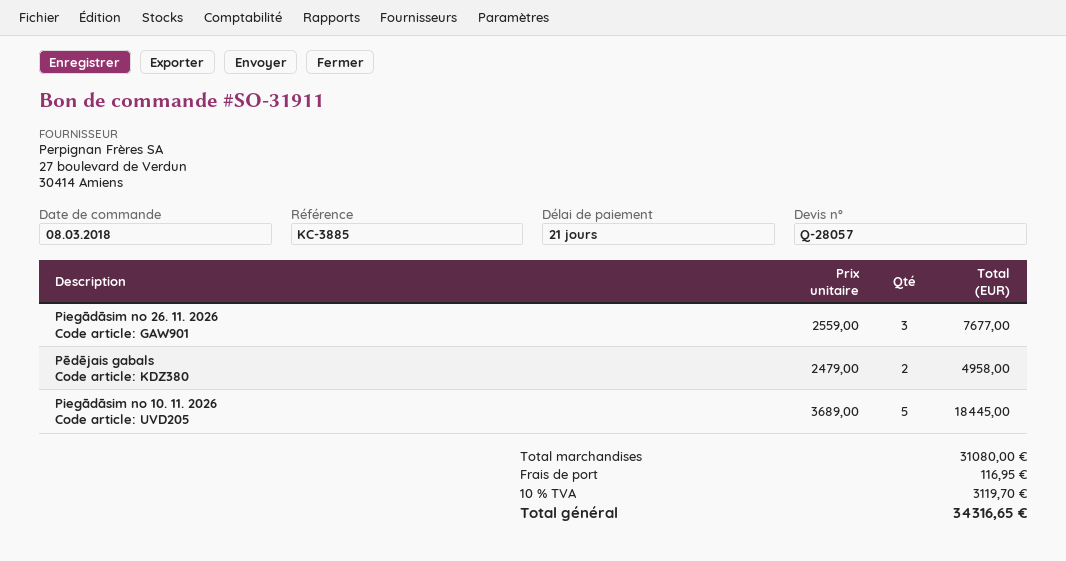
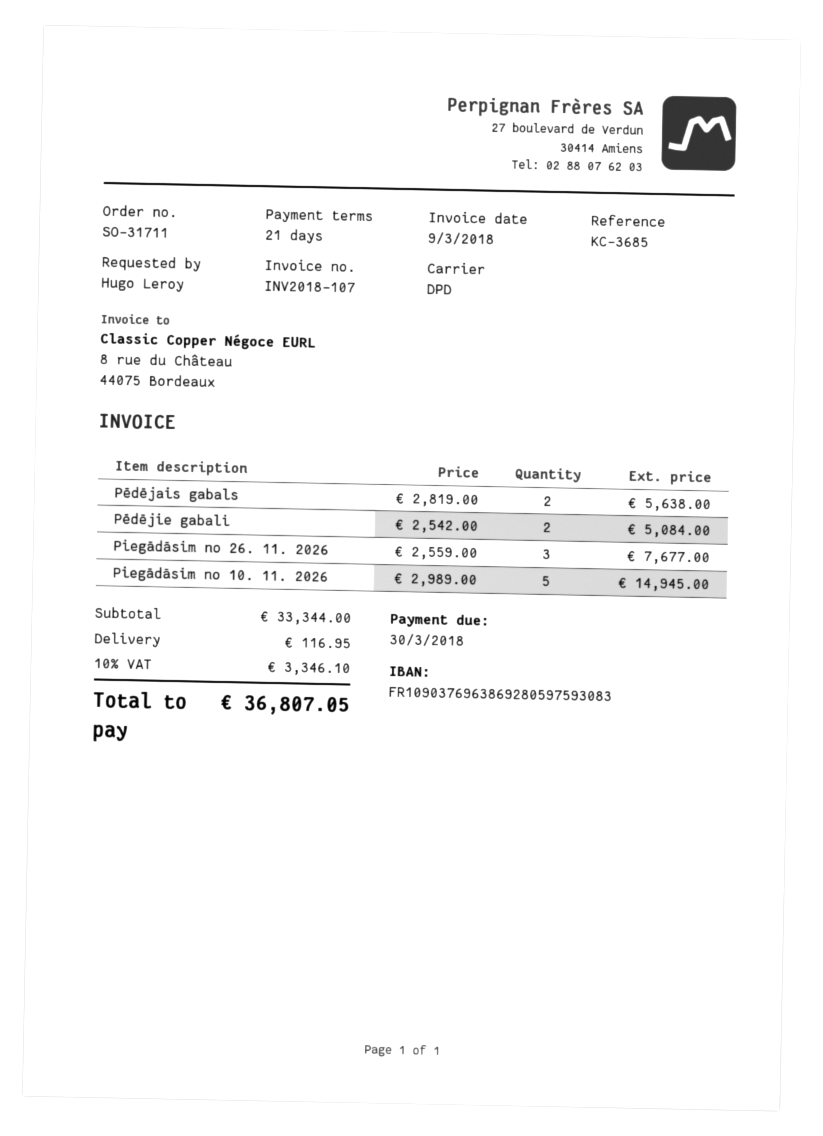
order number: SO-31911 -> SO-31711
reference: KC-3885 -> KC-3685
Pēdējais gabals: 2 x 2479.00 = 4958.00 -> 2 x 2819.00 = 5638.00
Piegādāsim no 10. 11. 2026: 5 x 3689.00 = 18445.00 -> 5 x 2989.00 = 14945.00
Pēdējie gabali: none -> 2 x 2542.00 = 5084.00
subtotal: 31080.00 -> 33344.00
tax: 10% = 3119.70 -> 10% = 3346.10
total: 34316.65 -> 36807.05

